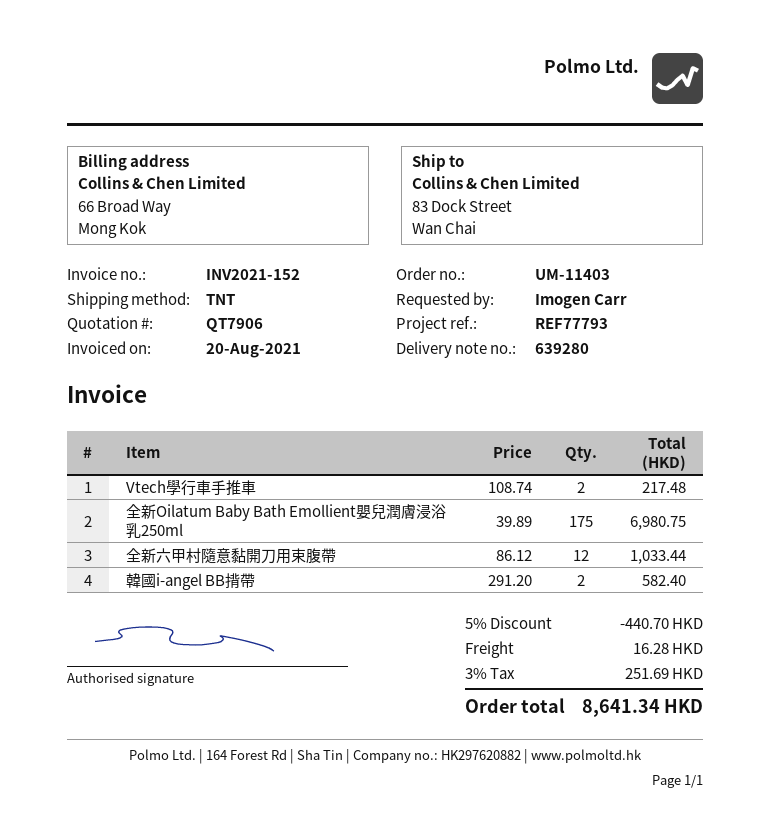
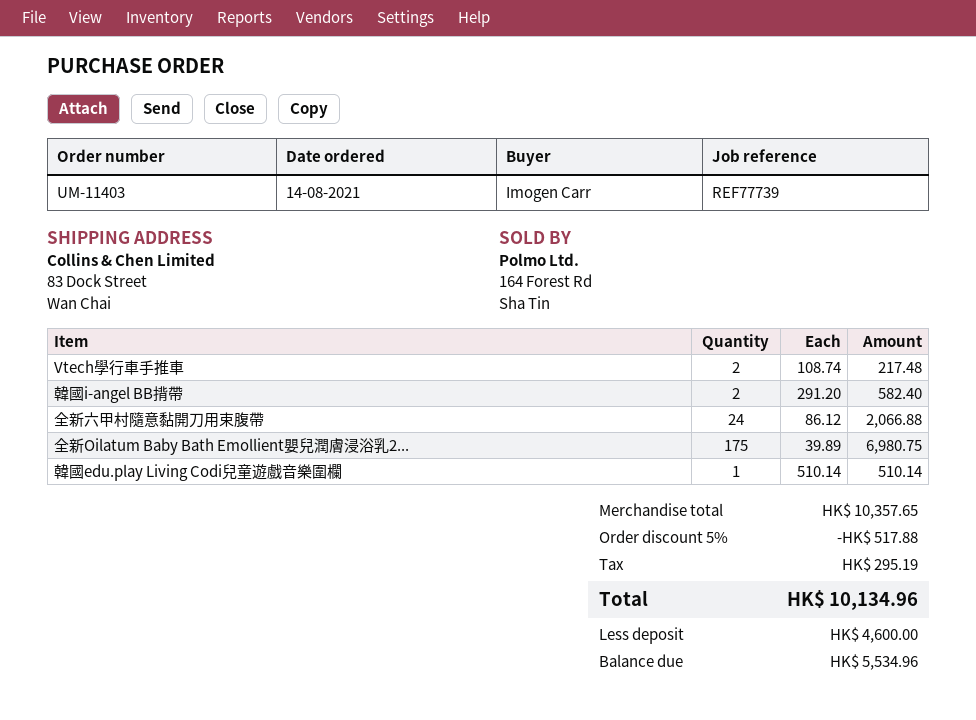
reference: REF77793 -> REF77739
全新六甲村隨意黏開刀用束腹帶: 12 x 86.12 = 1033.44 -> 24 x 86.12 = 2066.88
韓國edu.play Living Codi兒童遊戲音樂圍欄: none -> 1 x 510.14 = 510.14
discount: 5% = 440.70 -> 5% = 517.88
shipping: 16.28 -> none
tax: 251.69 -> 295.19
total: 8641.34 -> 10134.96

